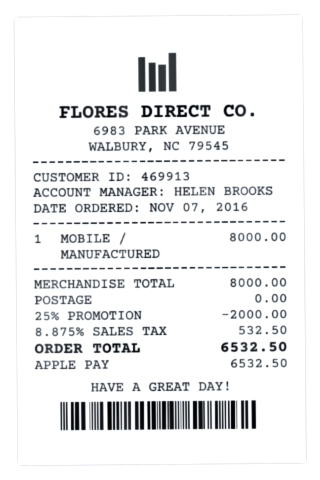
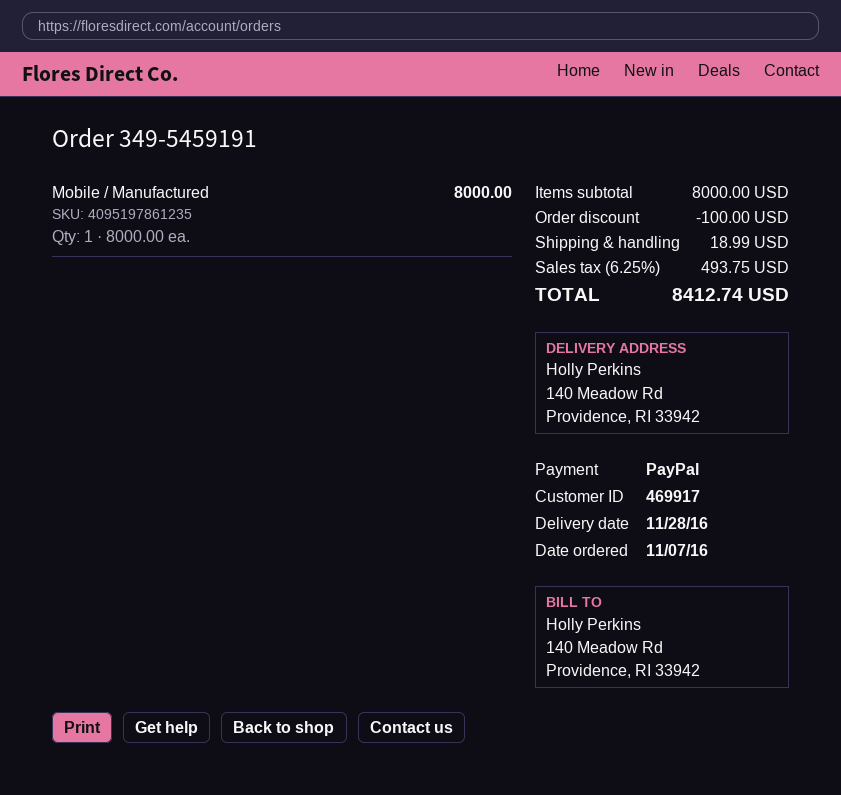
customer number: 469913 -> 469917
payment method: Apple Pay -> PayPal
discount: 2000.00 -> 100.00
shipping: 0.00 -> 18.99
tax: 8.875% = 532.50 -> 6.25% = 493.75
total: 6532.50 -> 8412.74

